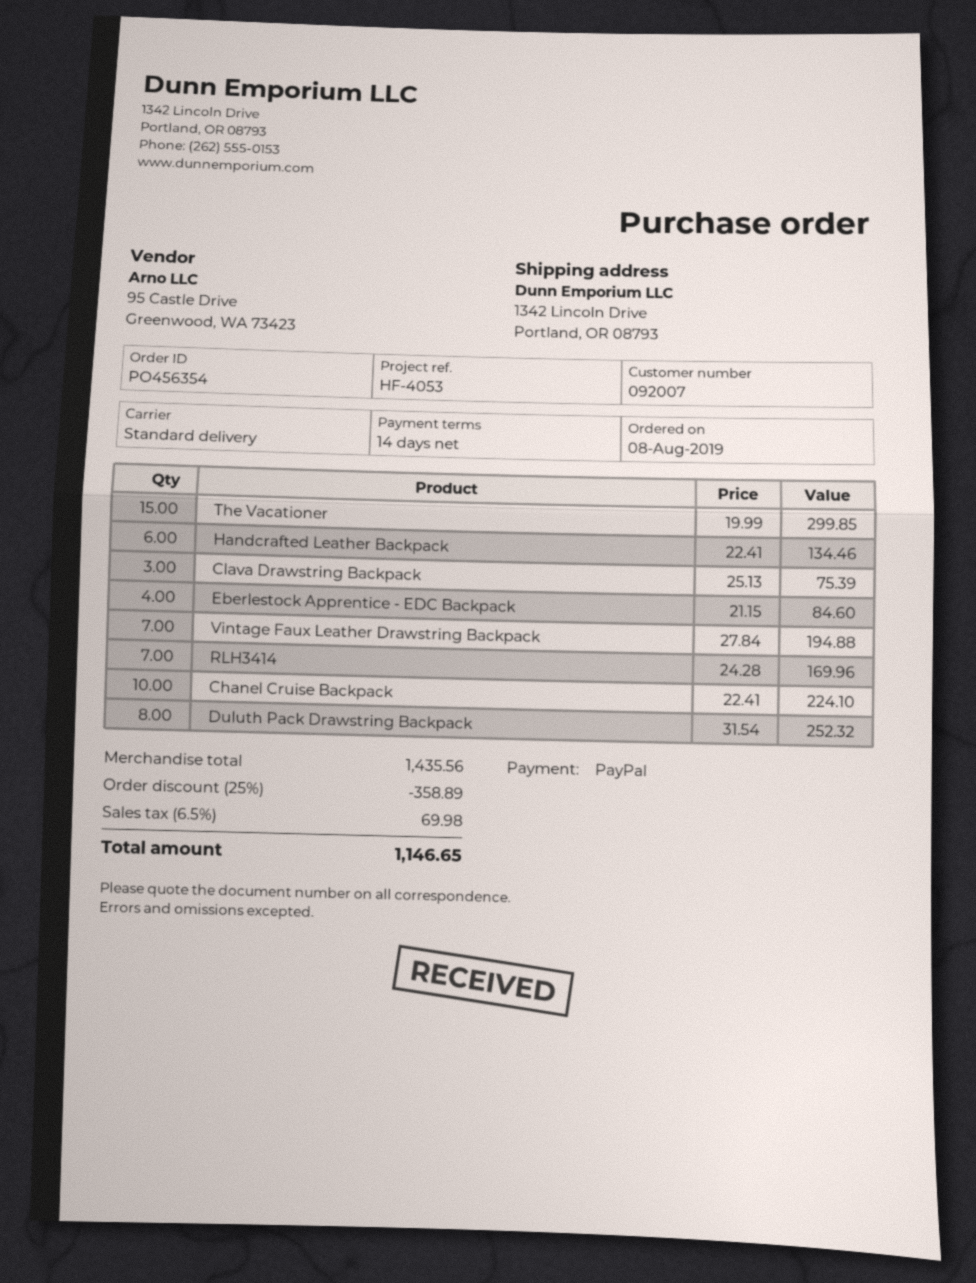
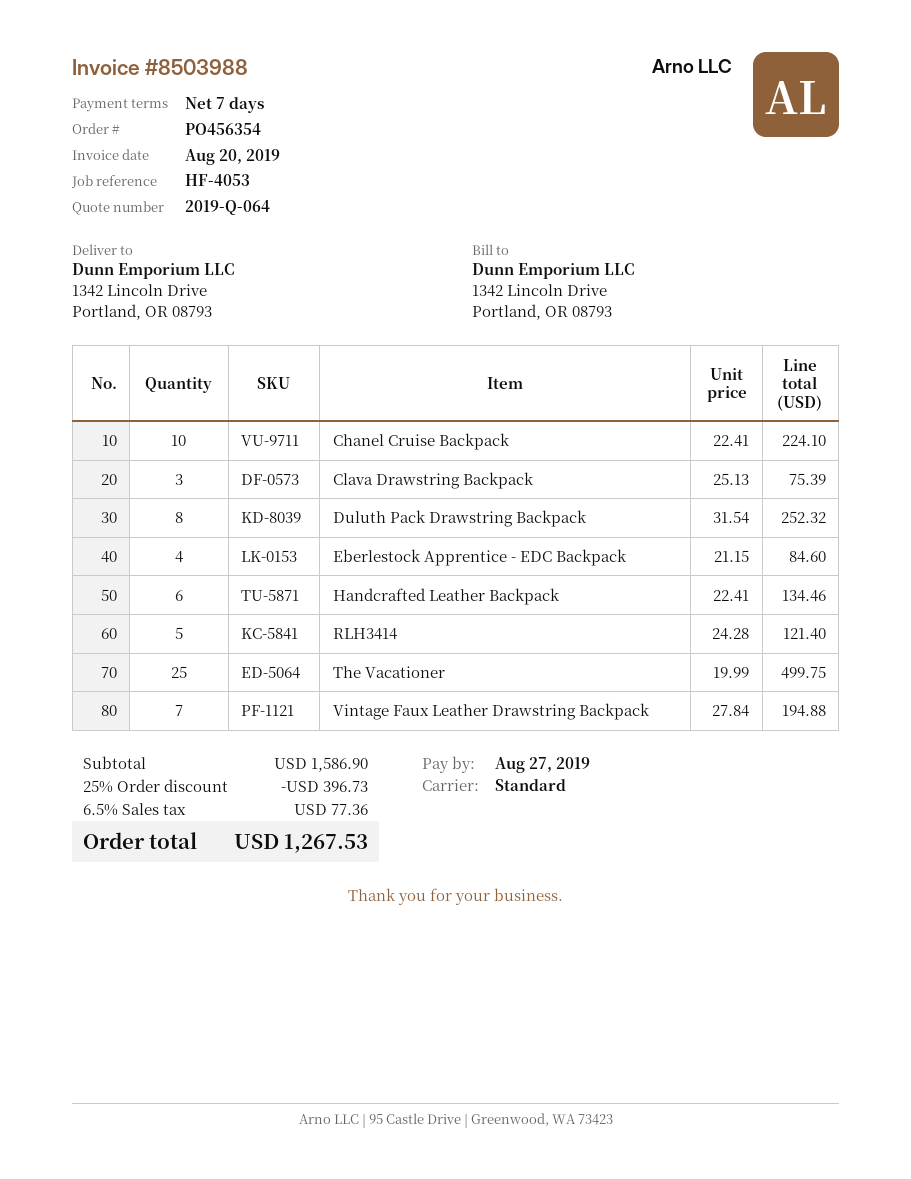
payment terms: 14 days -> 7 days
The Vacationer: 15 x 19.99 = 299.85 -> 25 x 19.99 = 499.75
RLH3414: 7 x 24.28 = 169.96 -> 5 x 24.28 = 121.40
subtotal: 1435.56 -> 1586.90
discount: 25% = 358.89 -> 25% = 396.73
tax: 6.5% = 69.98 -> 6.5% = 77.36
total: 1146.65 -> 1267.53

